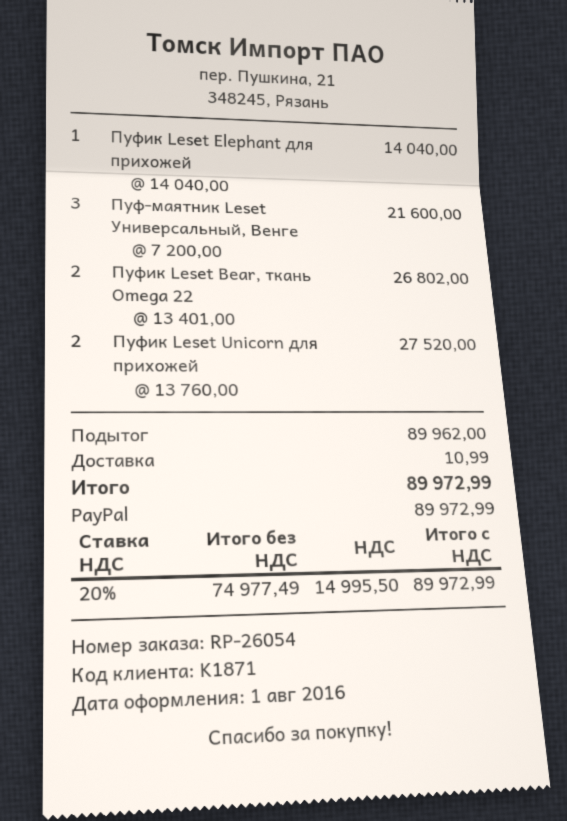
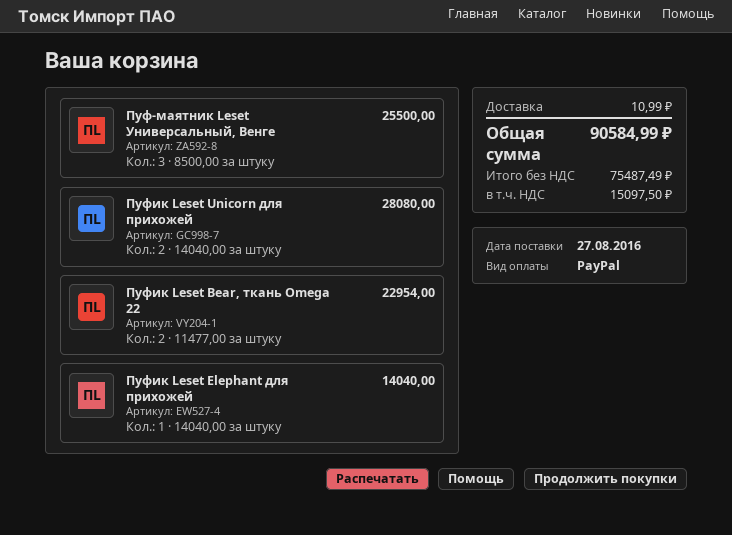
Пуф-маятник Leset Универсальный, Венге: 3 x 7200.00 = 21600.00 -> 3 x 8500.00 = 25500.00
Пуфик Leset Bear, ткань Omega 22: 2 x 13401.00 = 26802.00 -> 2 x 11477.00 = 22954.00
Пуфик Leset Unicorn для прихожей: 2 x 13760.00 = 27520.00 -> 2 x 14040.00 = 28080.00
net: 74977.49 -> 75487.49
tax: 14995.50 -> 15097.50
total: 89972.99 -> 90584.99

